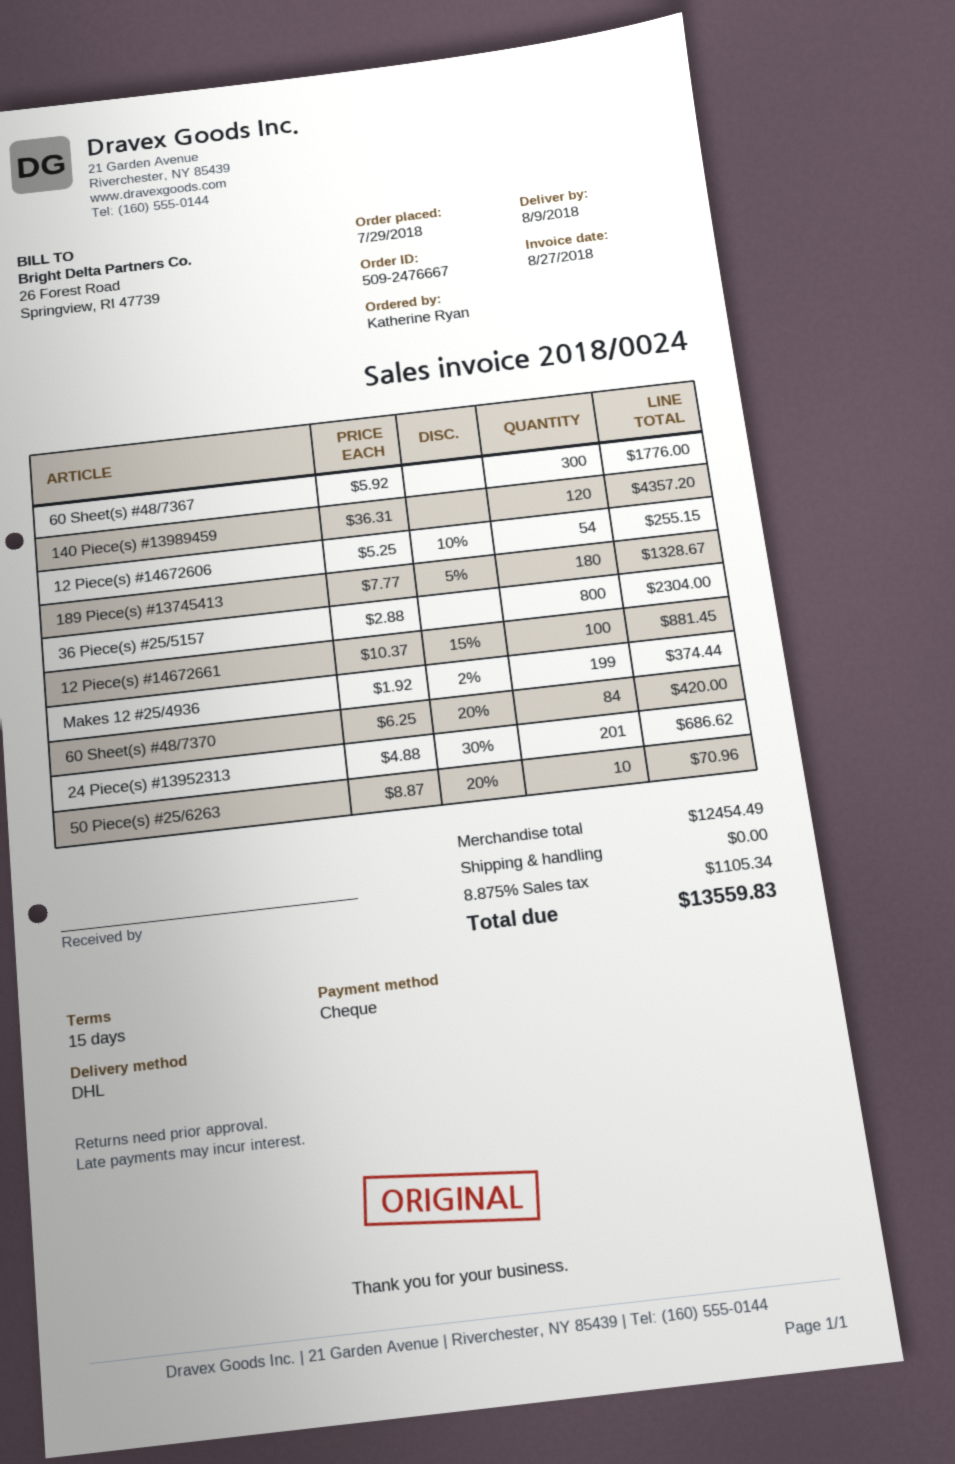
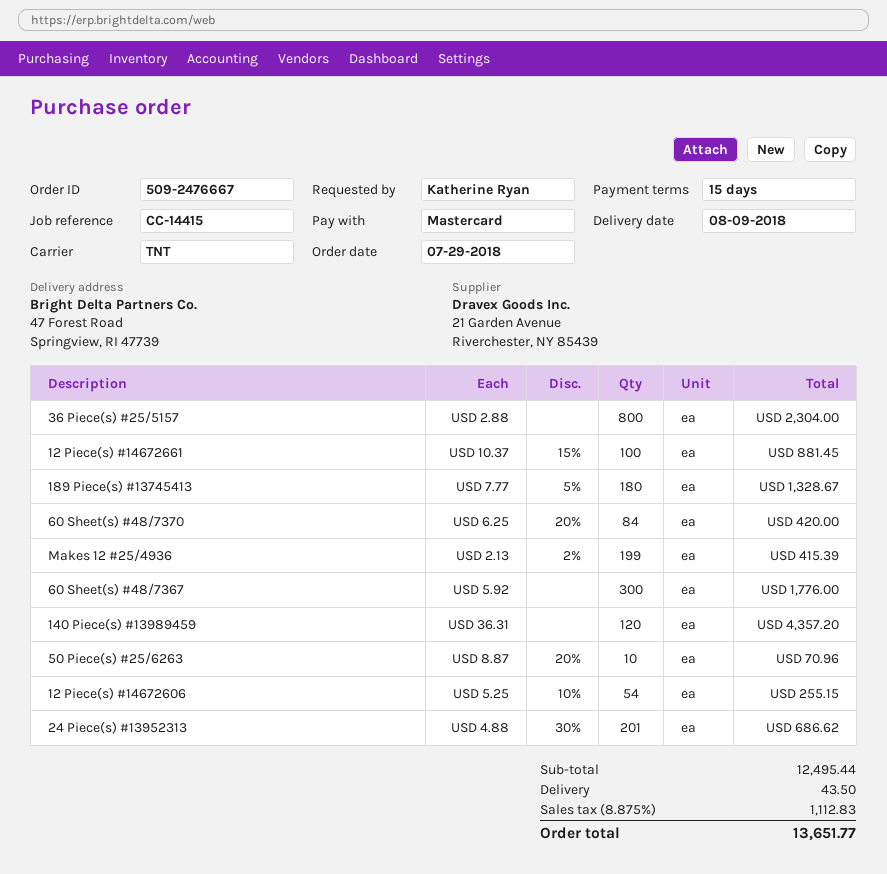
payment method: cheque -> Mastercard
shipping method: DHL -> TNT
Makes 12 #25/4936: 199 x 1.92 - 2% = 374.44 -> 199 x 2.13 - 2% = 415.39
subtotal: 12454.49 -> 12495.44
shipping: 0.00 -> 43.50
tax: 8.875% = 1105.34 -> 8.875% = 1112.83
total: 13559.83 -> 13651.77

